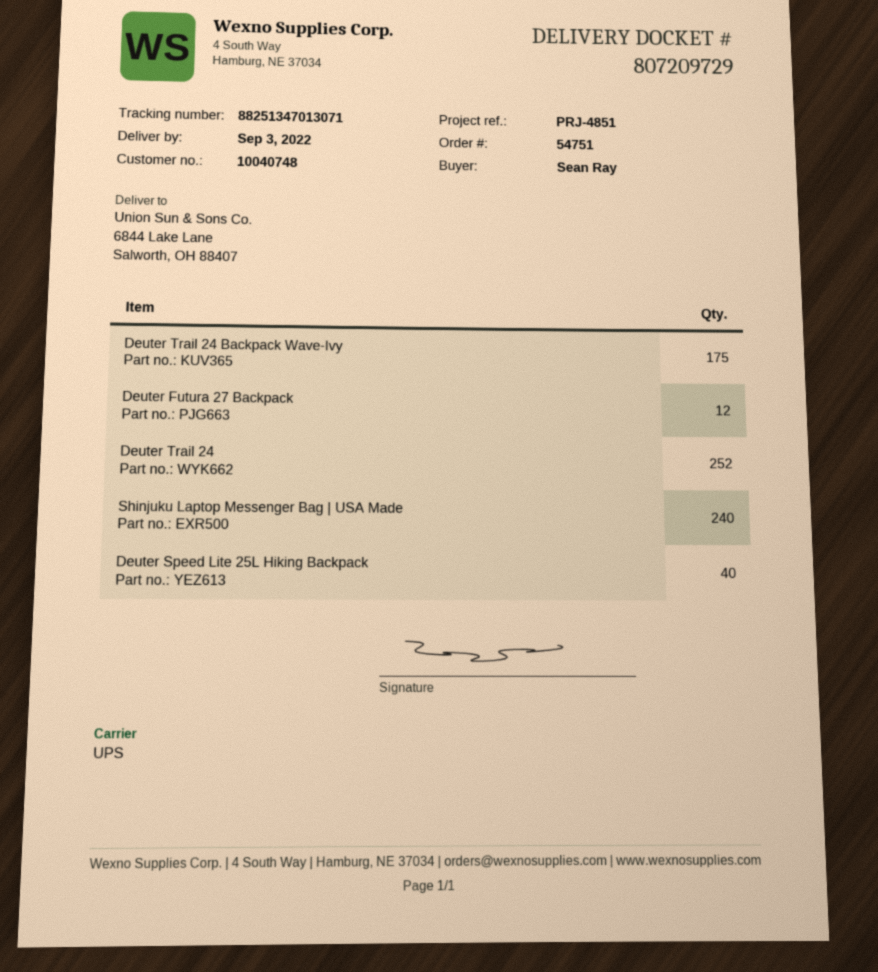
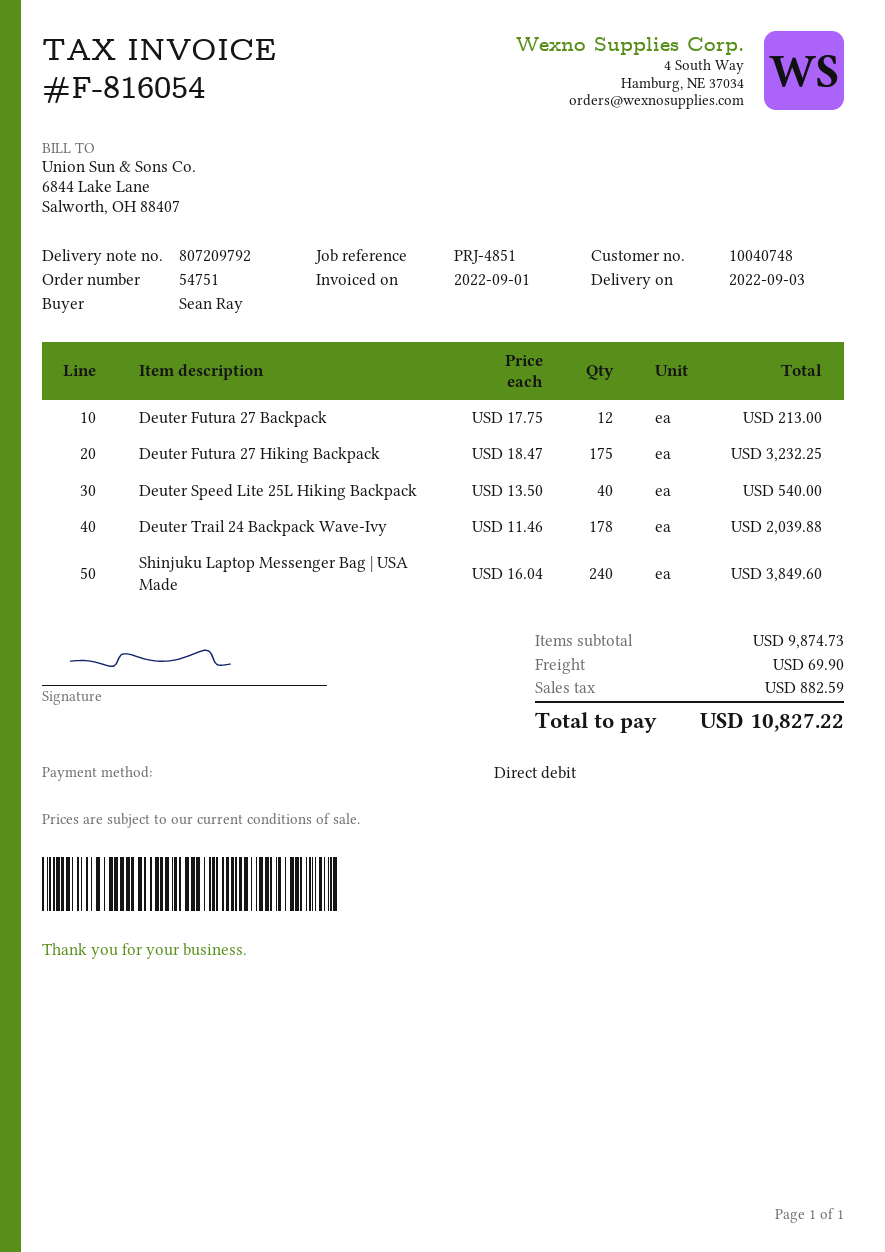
delivery note number: 807209729 -> 807209792
Deuter Trail 24 Backpack Wave-Ivy: 175 -> 178
Deuter Trail 24: 252 -> none
Deuter Futura 27 Hiking Backpack: none -> 175

